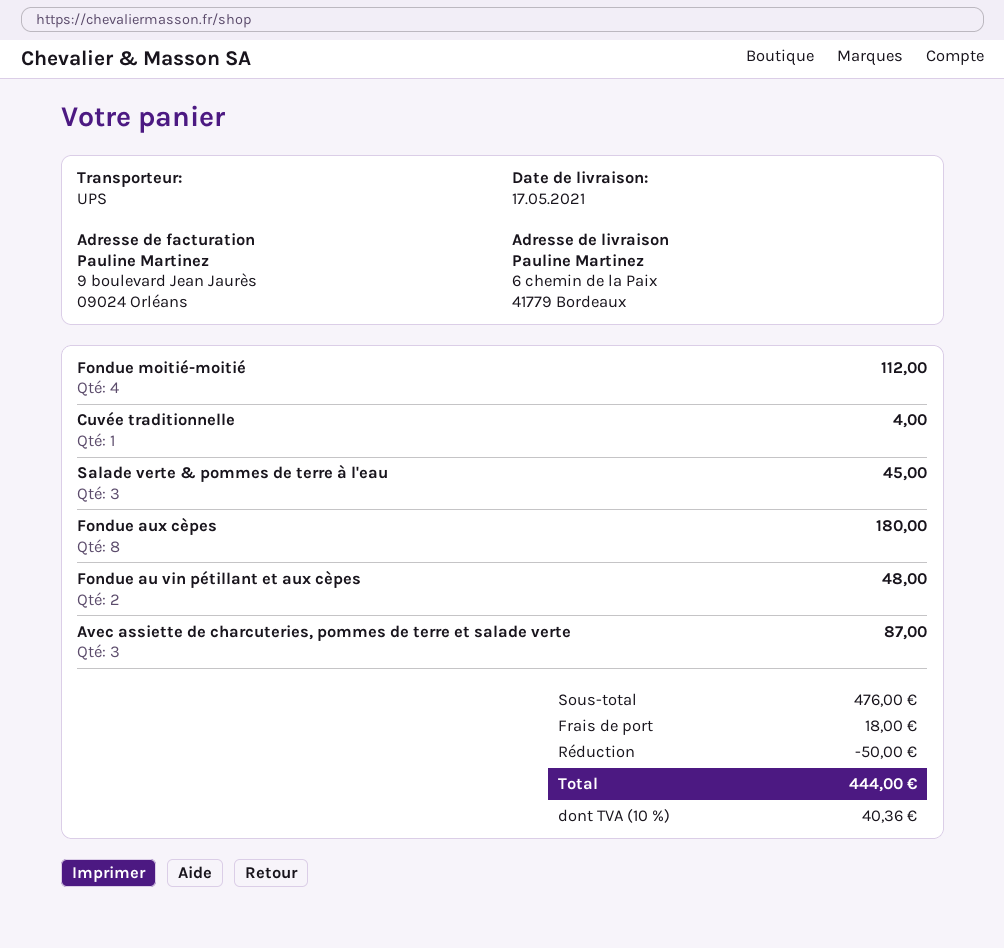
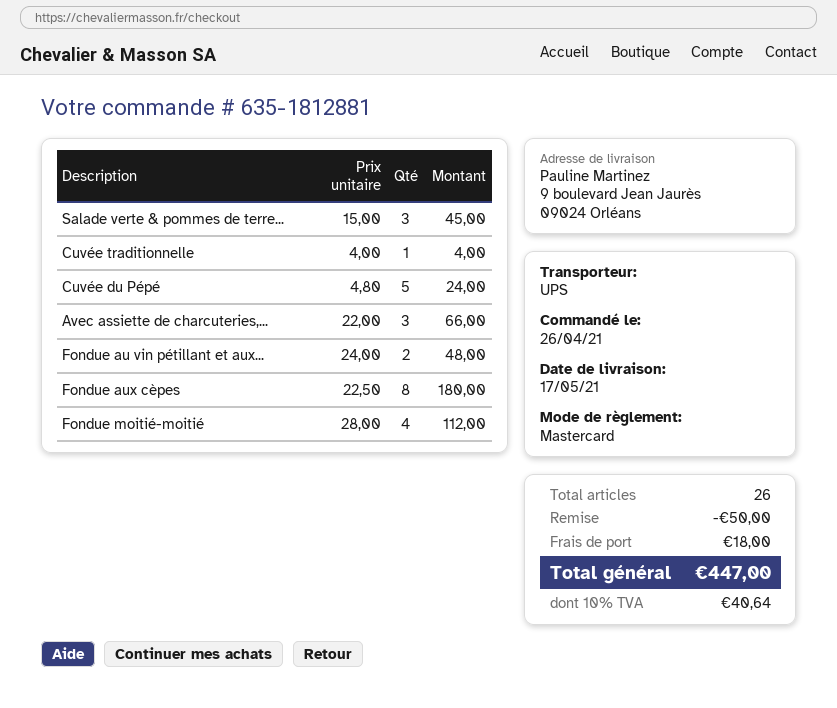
ship to: 6 chemin de la Paix, 41779 Bordeaux -> 9 boulevard Jean Jaurès, 09024 Orléans
Avec assiette de charcuteries, pommes de terre et salade verte: 3 for 87.00 -> 3 for 66.00
Cuvée du Pépé: none -> 5 for 24.00
tax: 10% = 40.36 -> 10% = 40.64
total: 444.00 -> 447.00

